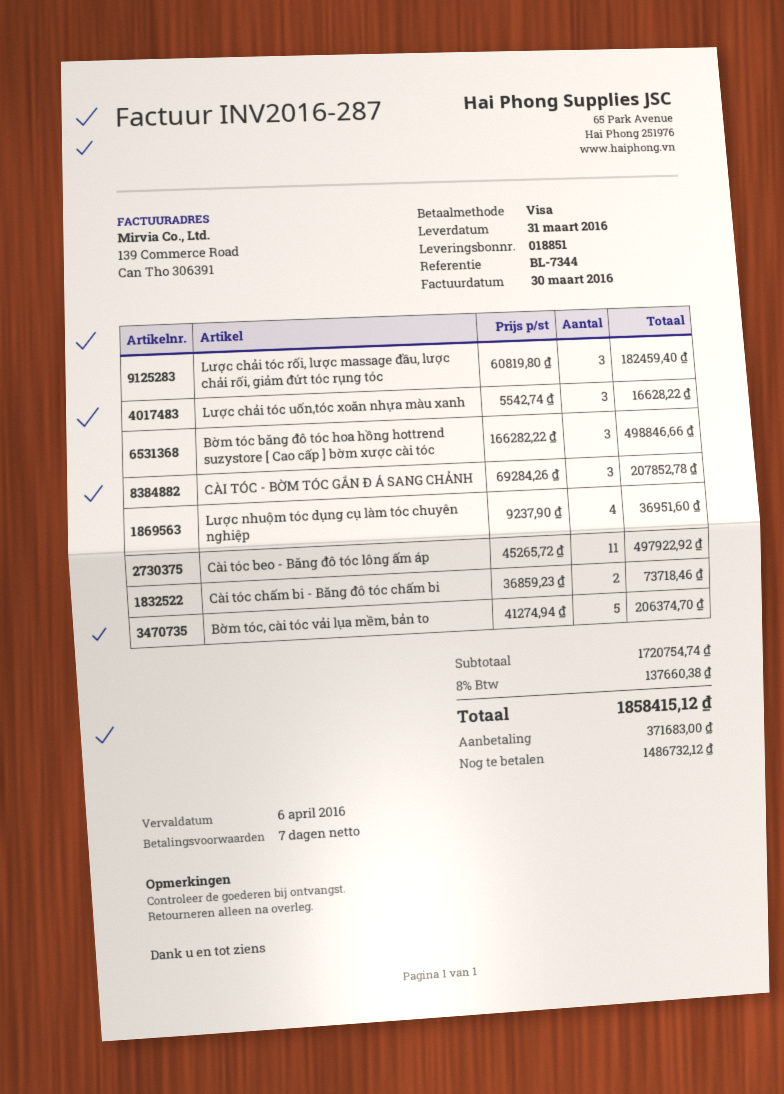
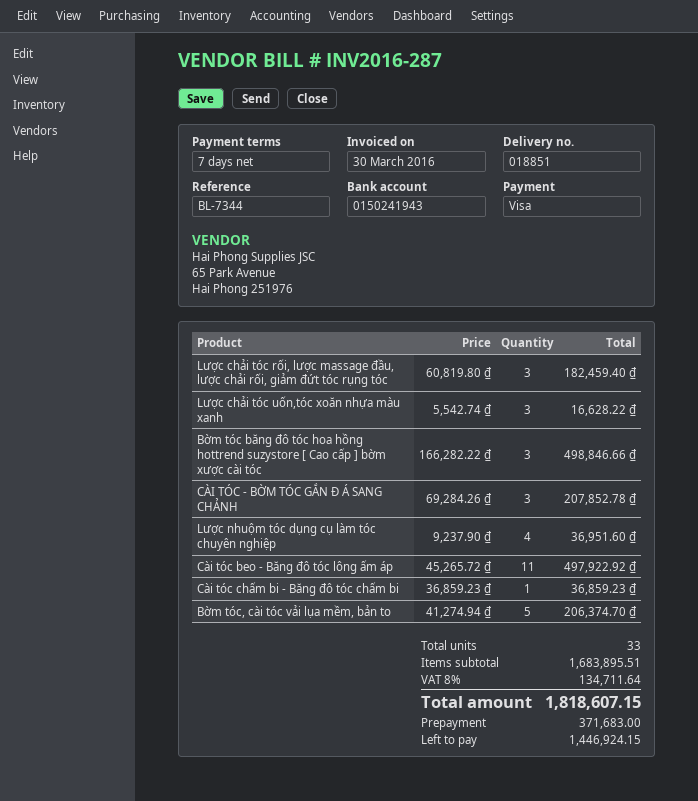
Cài tóc chấm bi - Băng đô tóc chấm bi: 2 x 36859.23 = 73718.46 -> 1 x 36859.23 = 36859.23
subtotal: 1720754.74 -> 1683895.51
tax: 8% = 137660.38 -> 8% = 134711.64
total: 1858415.12 -> 1818607.15
balance: 1486732.12 -> 1446924.15

